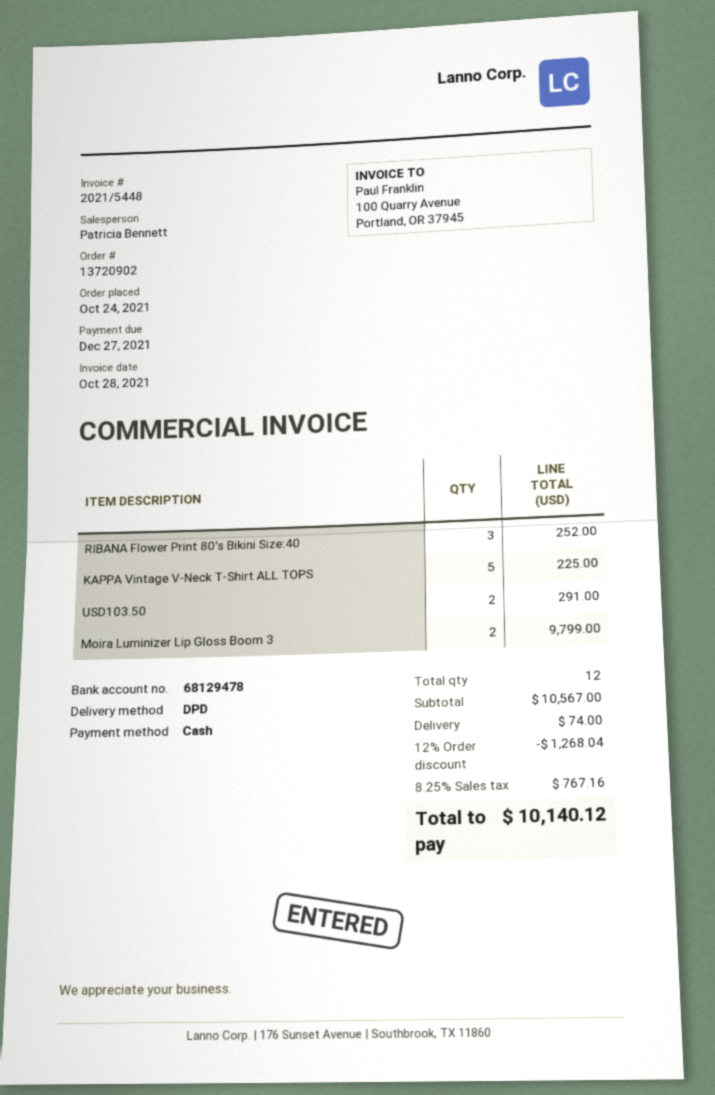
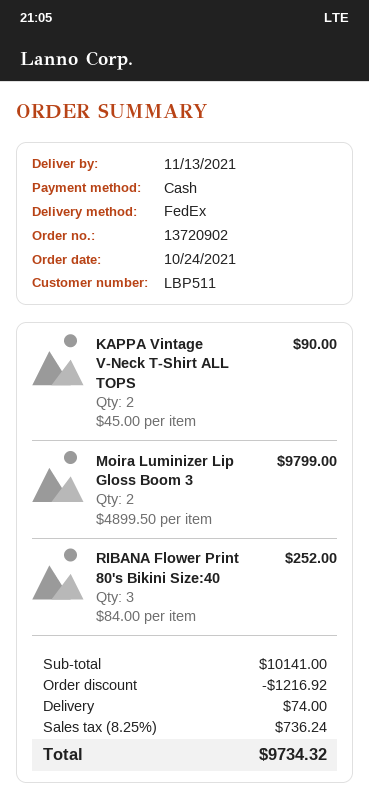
shipping method: DPD -> FedEx
KAPPA Vintage V-Neck T-Shirt ALL TOPS: 5 for 225.00 -> 2 for 90.00
USD103.50: 2 for 291.00 -> none
subtotal: 10567.00 -> 10141.00
discount: 1268.04 -> 1216.92
tax: 8.25% = 767.16 -> 8.25% = 736.24
total: 10140.12 -> 9734.32

